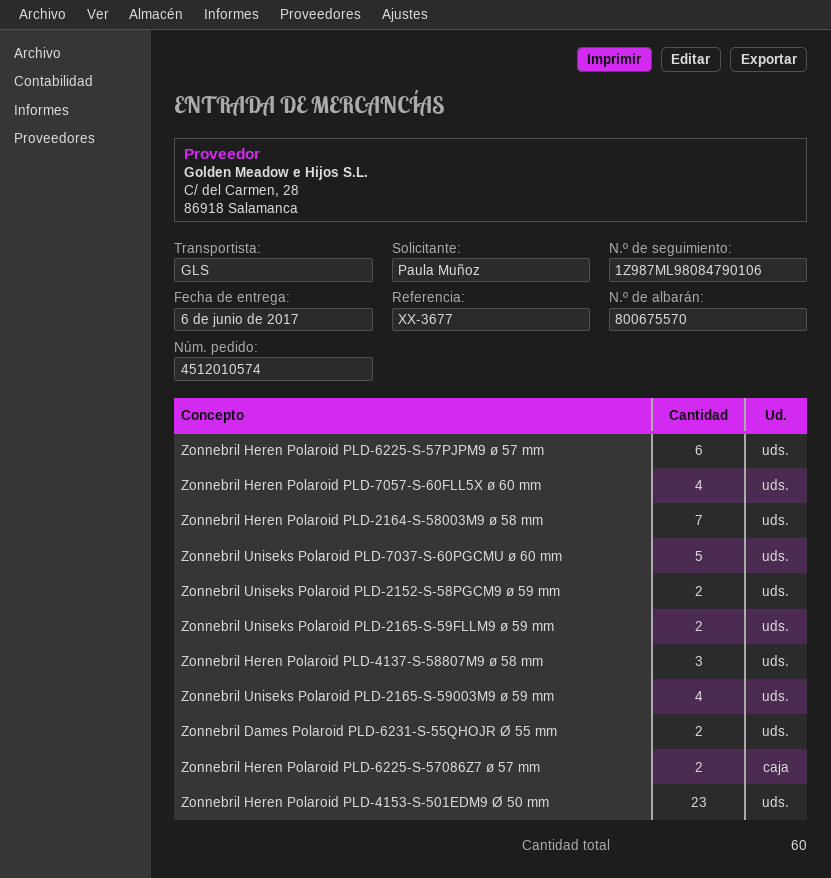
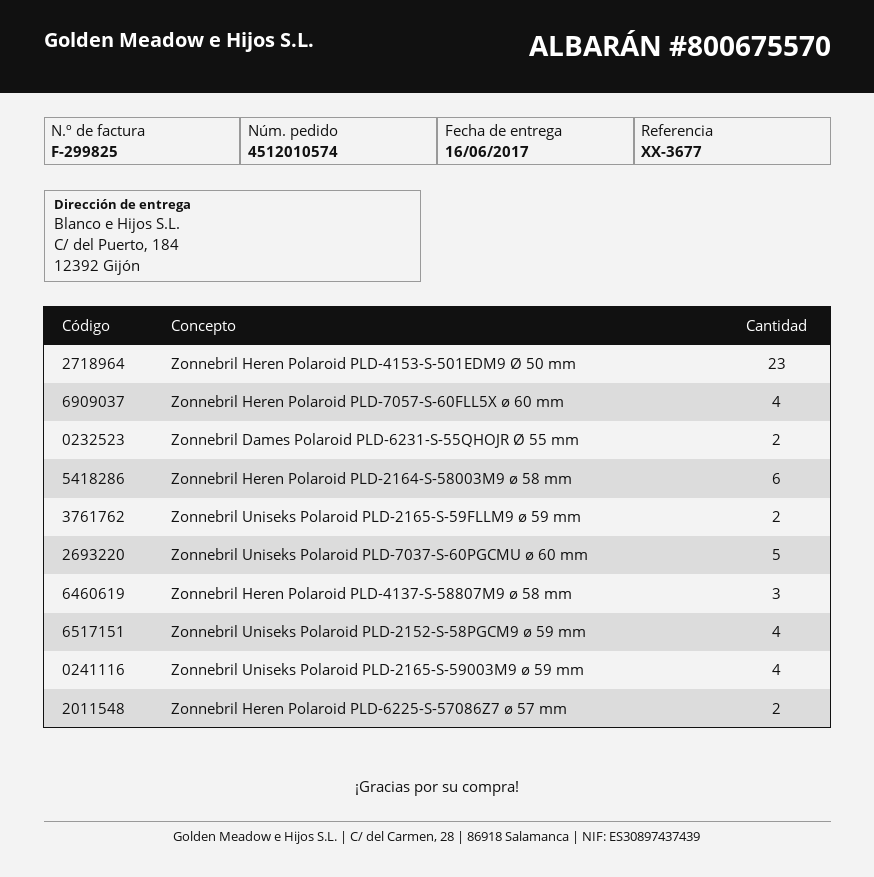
delivery date: 2017-06-06 -> 2017-06-16
Zonnebril Heren Polaroid PLD-6225-S-57PJPM9 ø 57 mm: 6 -> none
Zonnebril Heren Polaroid PLD-2164-S-58003M9 ø 58 mm: 7 -> 6
Zonnebril Uniseks Polaroid PLD-2152-S-58PGCM9 ø 59 mm: 2 -> 4

